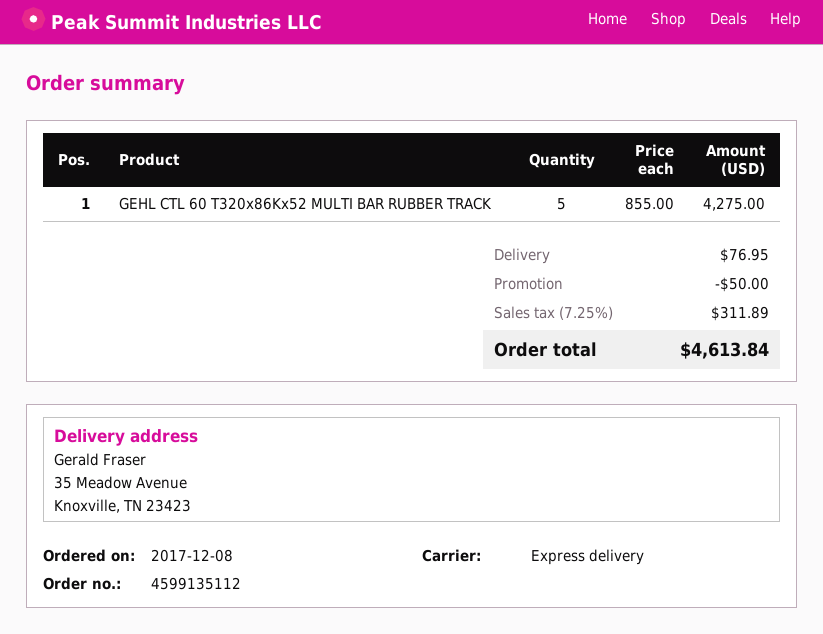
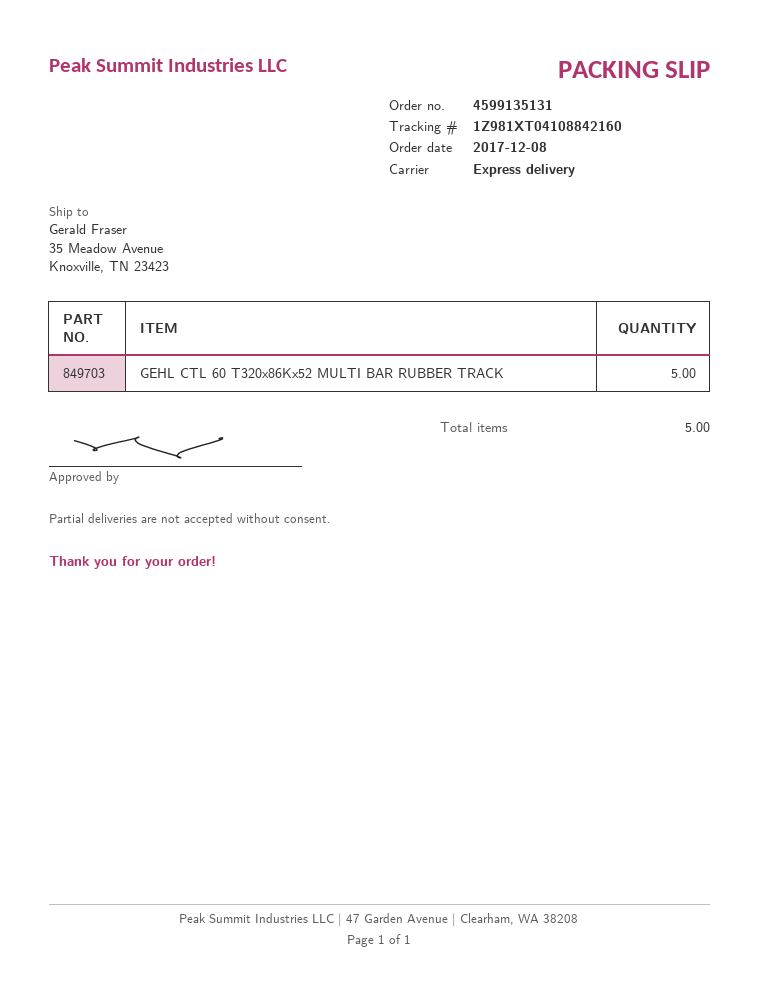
order number: 4599135112 -> 4599135131

